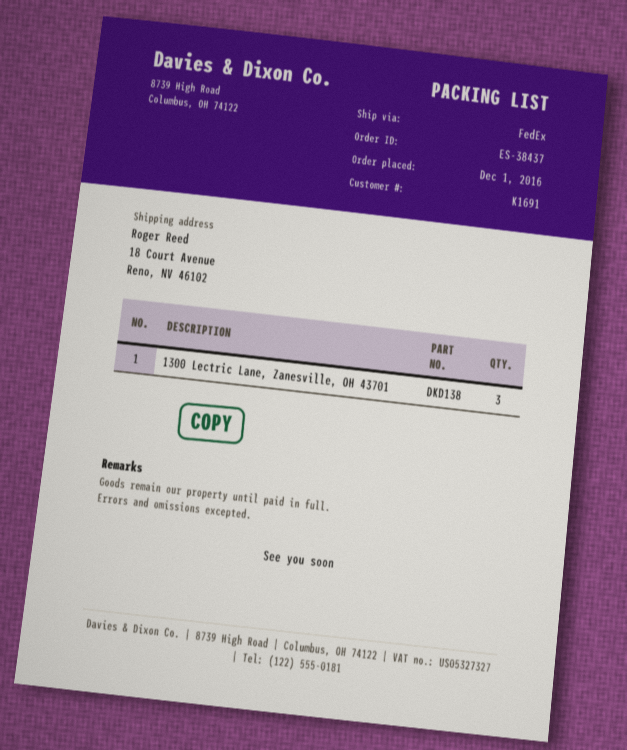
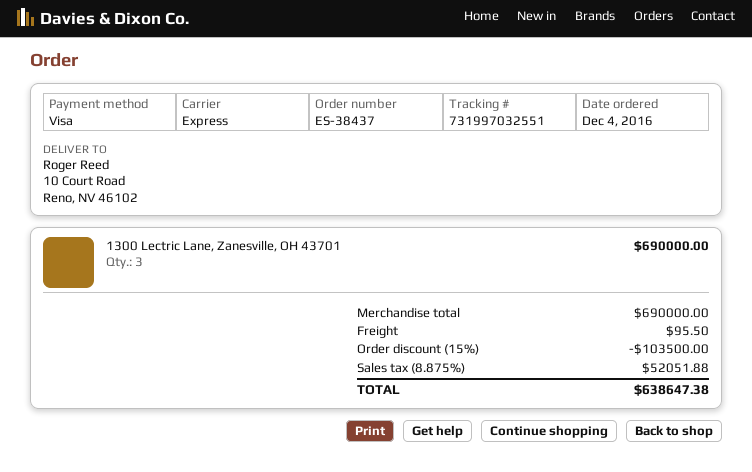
order date: 2016-12-01 -> 2016-12-04
shipping method: FedEx -> express
ship to: 18 Court Avenue, Reno, NV 46102 -> 10 Court Road, Reno, NV 46102

